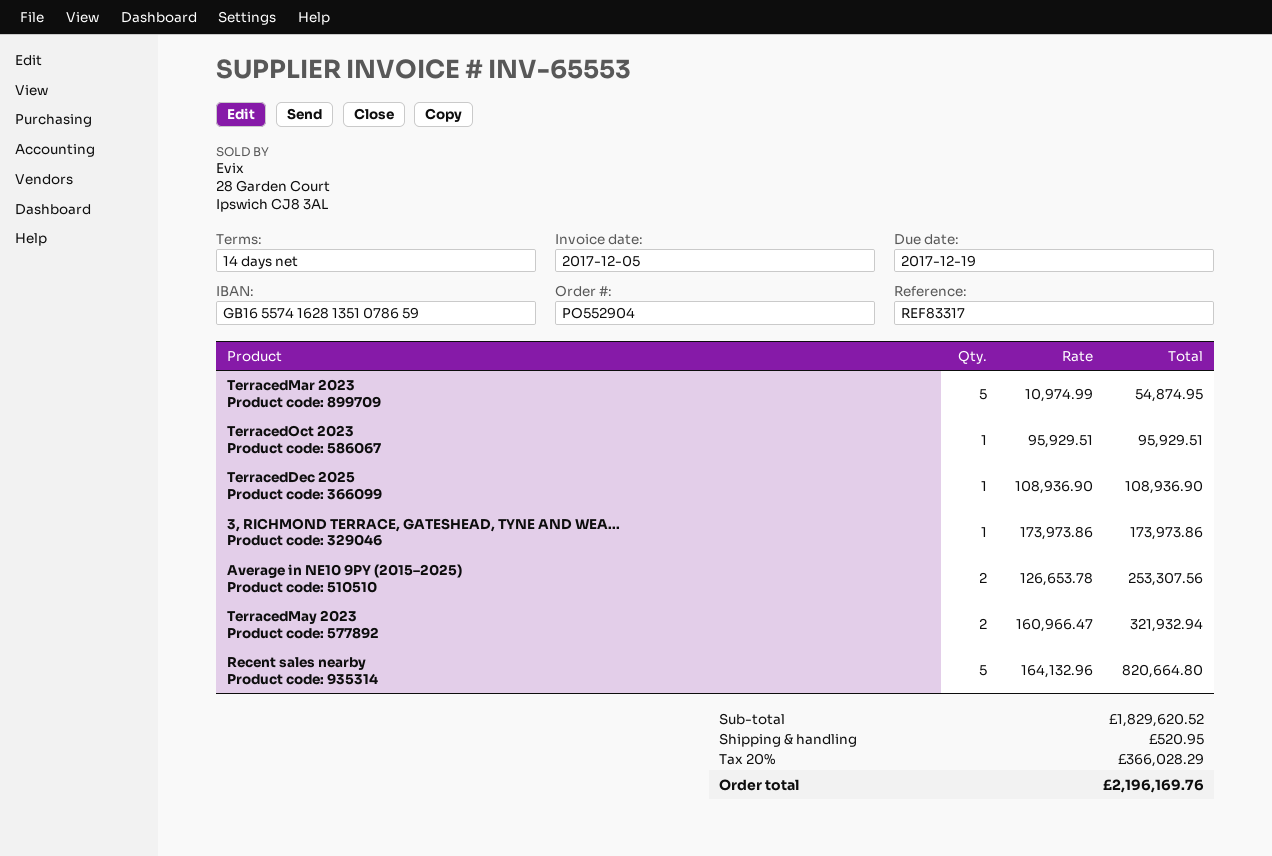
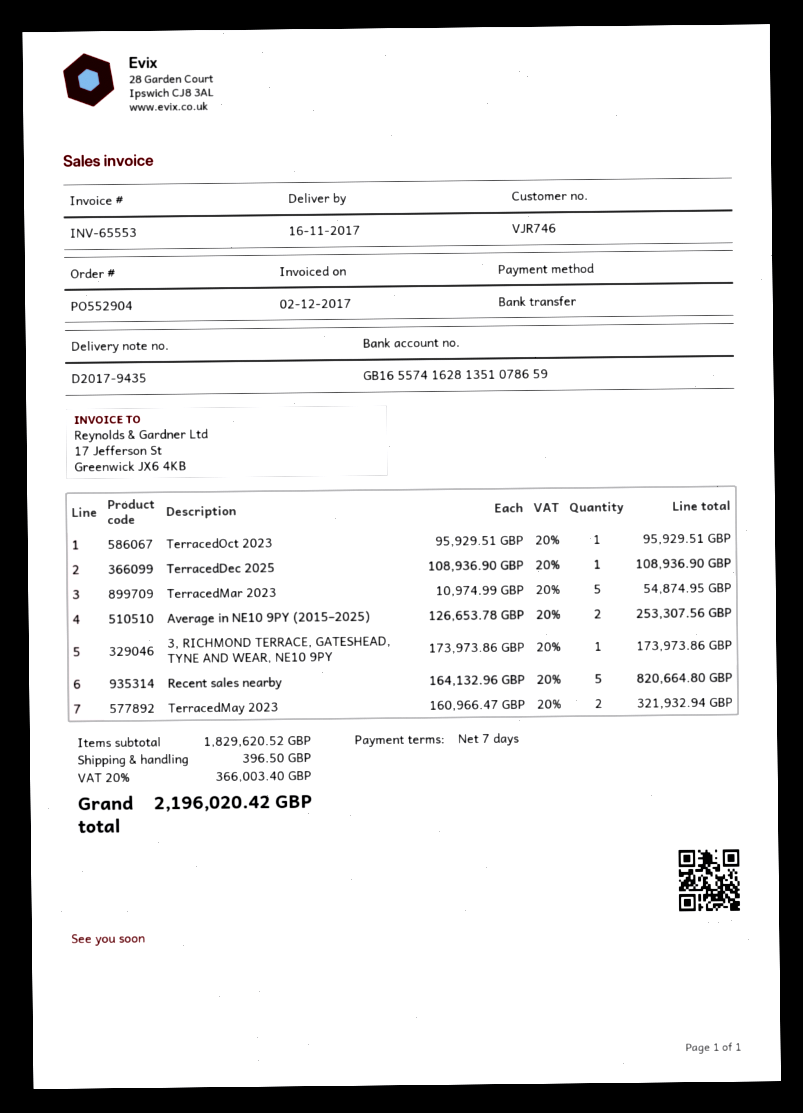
invoice date: 2017-12-05 -> 2017-12-02
payment terms: 14 days -> 7 days
shipping: 520.95 -> 396.50
tax: 20% = 366028.29 -> 20% = 366003.40
total: 2196169.76 -> 2196020.42

